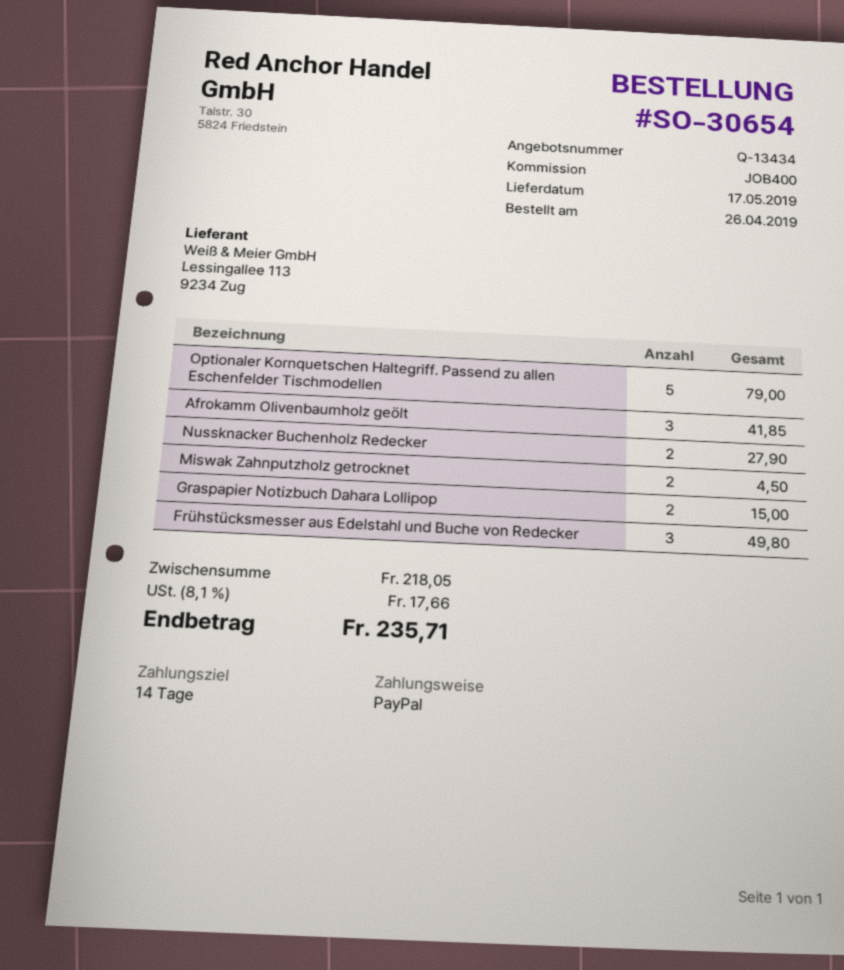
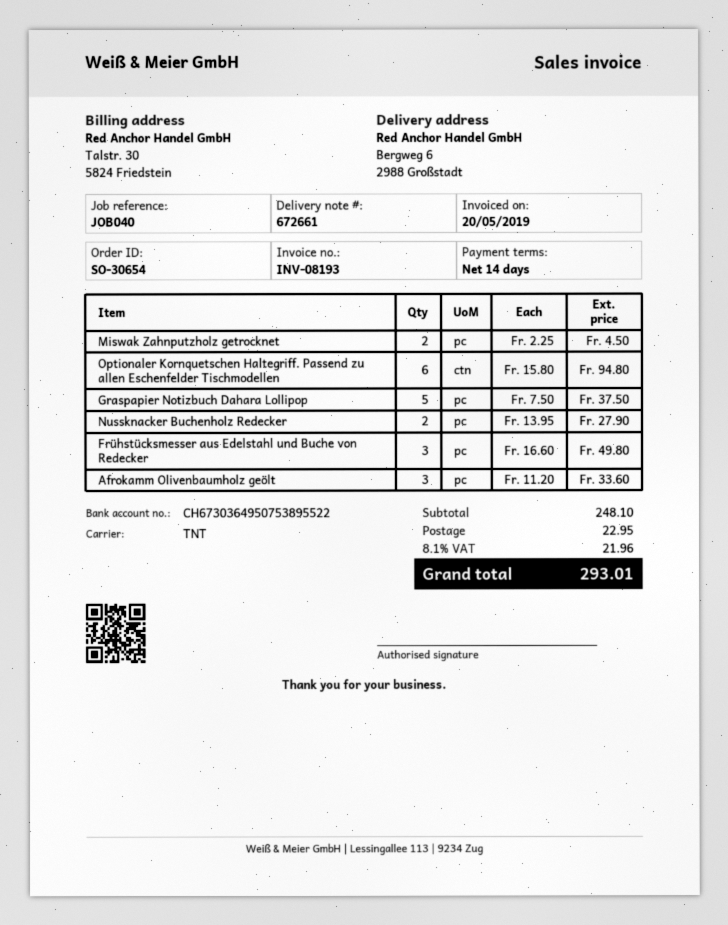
reference: JOB400 -> JOB040
Optionaler Kornquetschen Haltegriff. Passend zu allen Eschenfelder Tischmodellen: 5 for 79.00 -> 6 for 94.80
Afrokamm Olivenbaumholz geölt: 3 for 41.85 -> 3 for 33.60
Graspapier Notizbuch Dahara Lollipop: 2 for 15.00 -> 5 for 37.50
subtotal: 218.05 -> 248.10
shipping: none -> 22.95
tax: 8.1% = 17.66 -> 8.1% = 21.96
total: 235.71 -> 293.01

